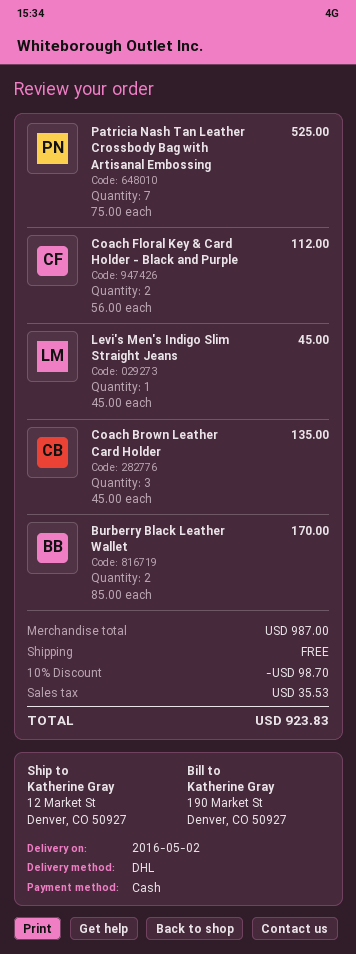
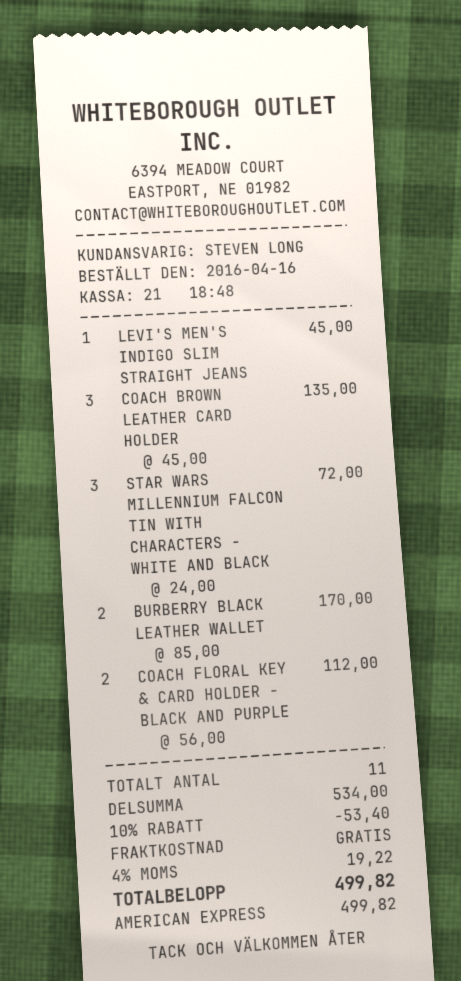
payment method: cash -> American Express
Patricia Nash Tan Leather Crossbody Bag with Artisanal Embossing: 7 x 75.00 = 525.00 -> none
STAR WARS MILLENNIUM FALCON TIN WITH CHARACTERS - WHITE AND BLACK: none -> 3 x 24.00 = 72.00
subtotal: 987.00 -> 534.00
discount: 10% = 98.70 -> 10% = 53.40
tax: 35.53 -> 19.22
total: 923.83 -> 499.82

